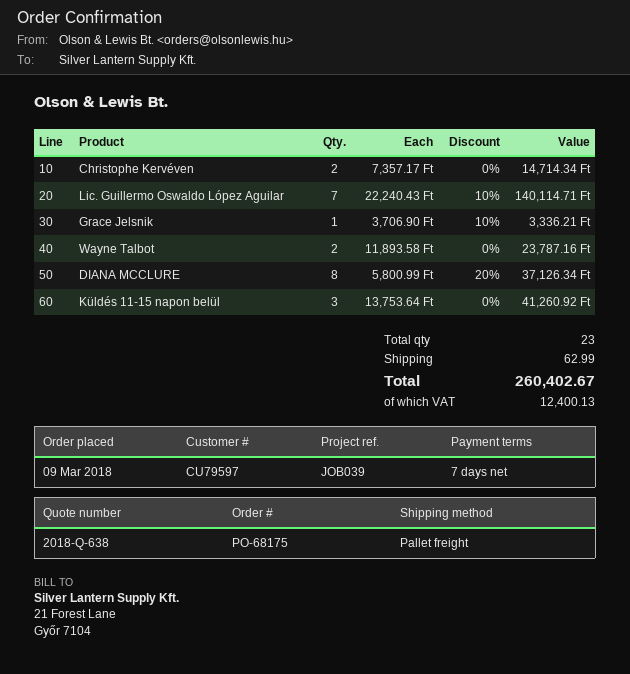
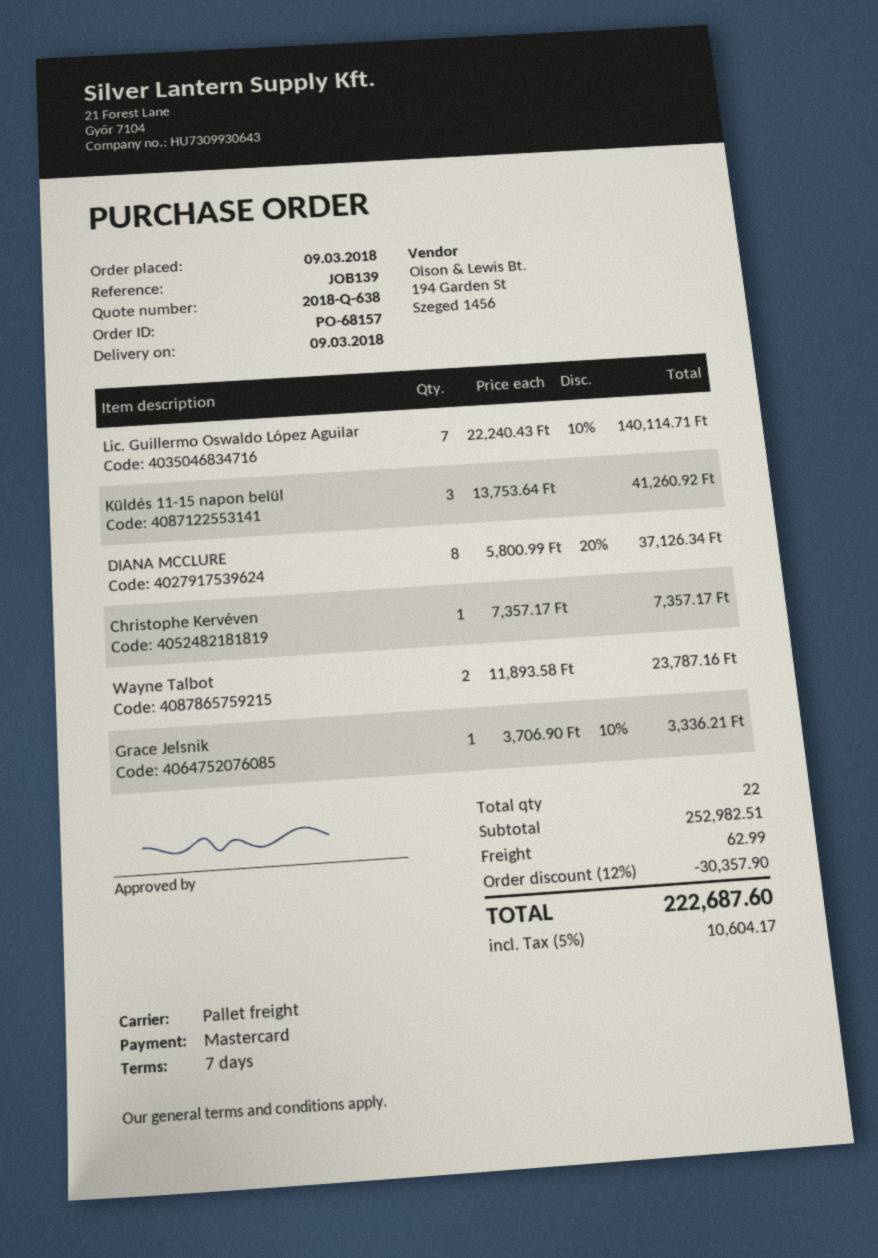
order number: PO-68175 -> PO-68157
reference: JOB039 -> JOB139
Christophe Kervéven: 2 x 7357.17 = 14714.34 -> 1 x 7357.17 = 7357.17
total quantity: 23 -> 22
discount: none -> 12% = 30357.90
tax: 12400.13 -> 10604.17
total: 260402.67 -> 222687.60

